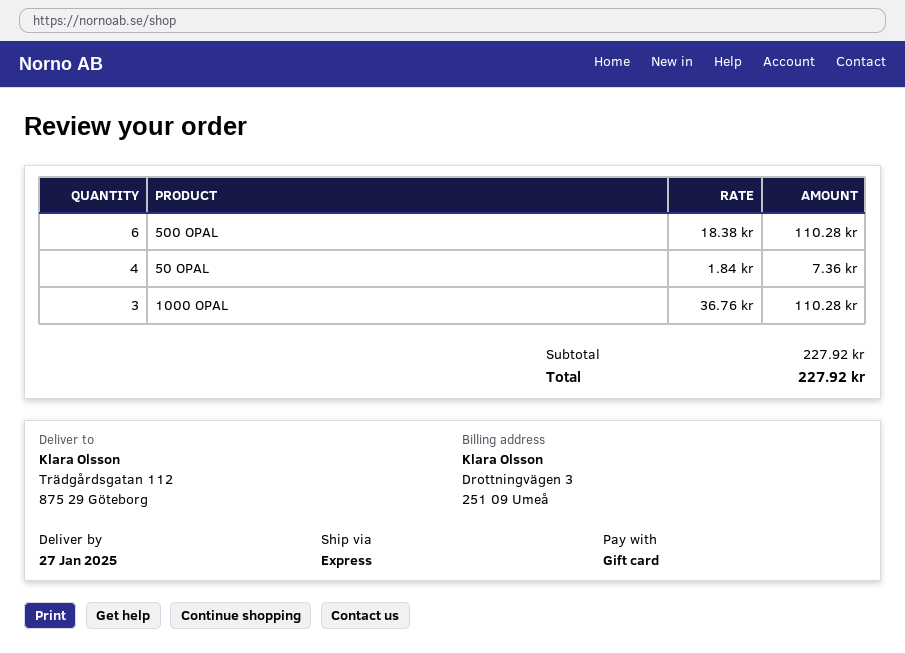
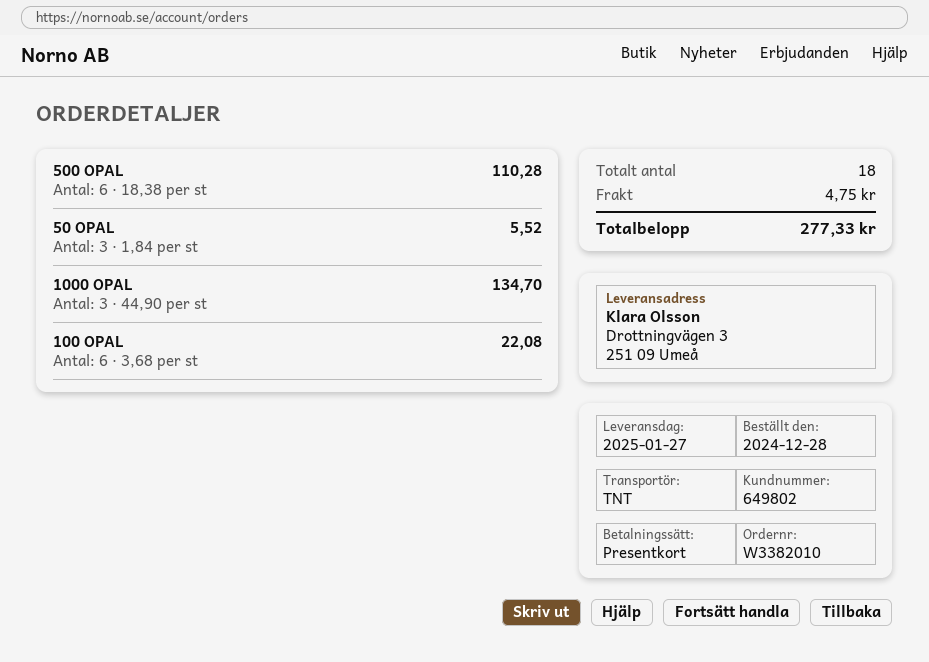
shipping method: express -> TNT
ship to: Trädgårdsgatan 112, 875 29 Göteborg -> Drottningvägen 3, 251 09 Umeå
50 OPAL: 4 x 1.84 = 7.36 -> 3 x 1.84 = 5.52
1000 OPAL: 3 x 36.76 = 110.28 -> 3 x 44.90 = 134.70
100 OPAL: none -> 6 x 3.68 = 22.08
shipping: none -> 4.75
total: 227.92 -> 277.33

